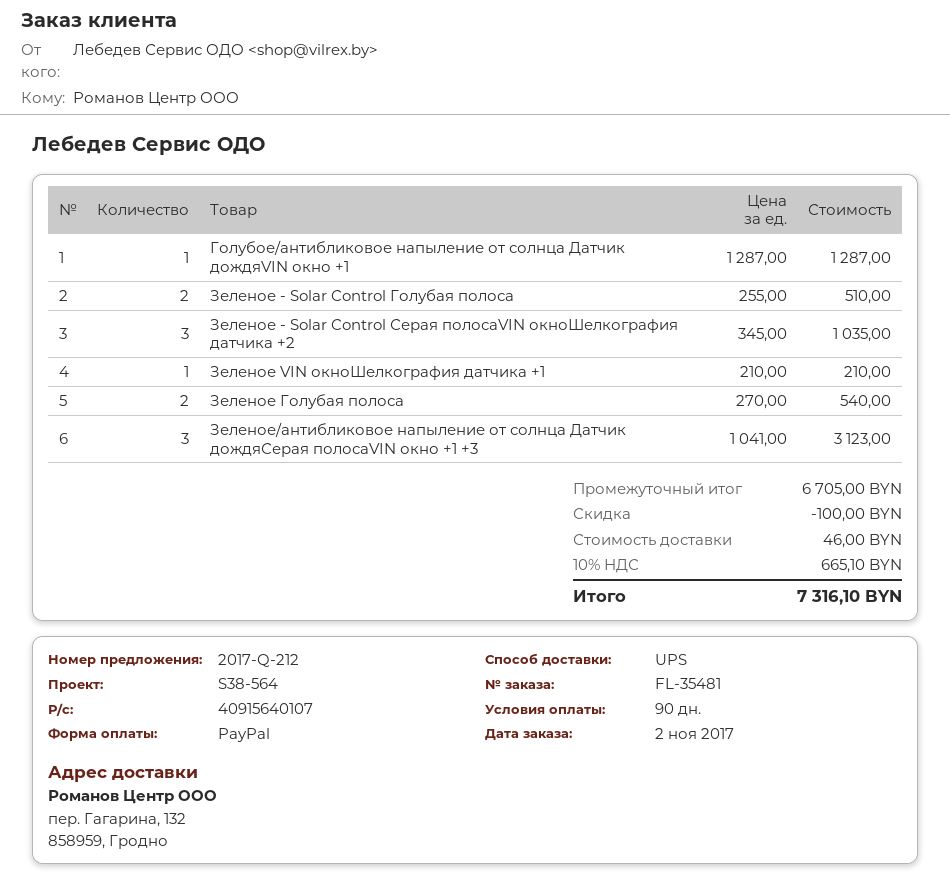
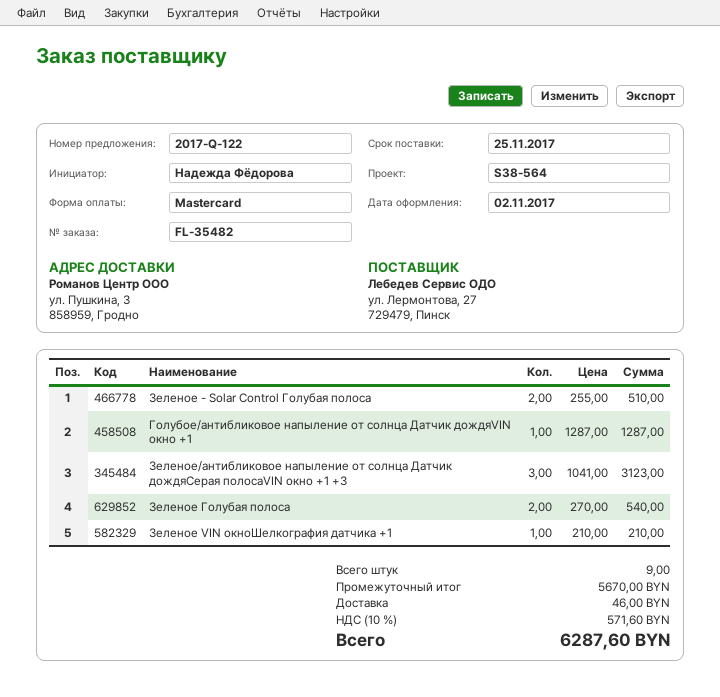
quote number: 2017-Q-212 -> 2017-Q-122
order number: FL-35481 -> FL-35482
payment method: PayPal -> Mastercard
ship to: пер. Гагарина, 132, 858959, Гродно -> ул. Пушкина, 3, 858959, Гродно
Зеленое - Solar Control Серая полосаVIN окноШелкография датчика +2: 3 x 345.00 = 1035.00 -> none
subtotal: 6705.00 -> 5670.00
discount: 100.00 -> none
tax: 10% = 665.10 -> 10% = 571.60
total: 7316.10 -> 6287.60

